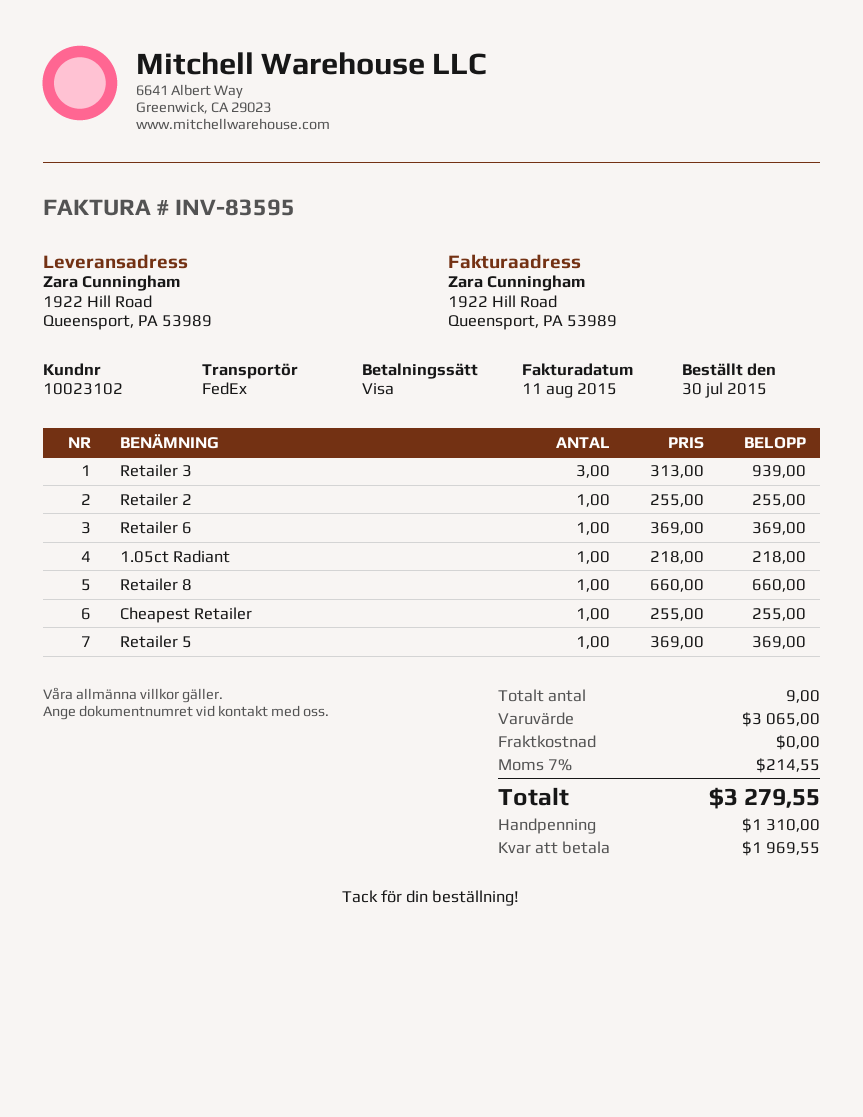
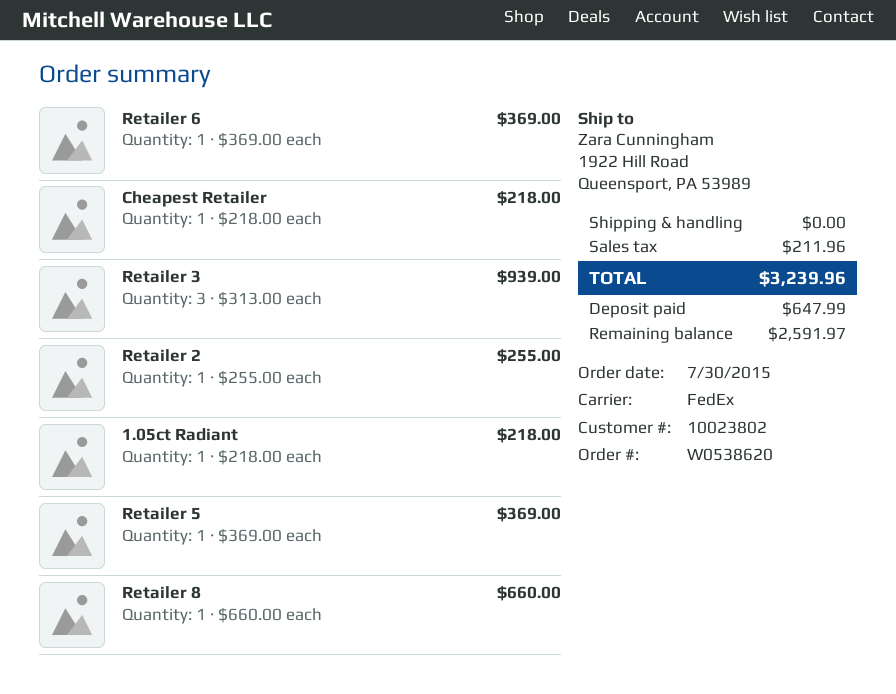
customer number: 10023102 -> 10023802
Cheapest Retailer: 1 x 255.00 = 255.00 -> 1 x 218.00 = 218.00
tax: 214.55 -> 211.96
total: 3279.55 -> 3239.96
deposit: 1310.00 -> 647.99
balance: 1969.55 -> 2591.97

